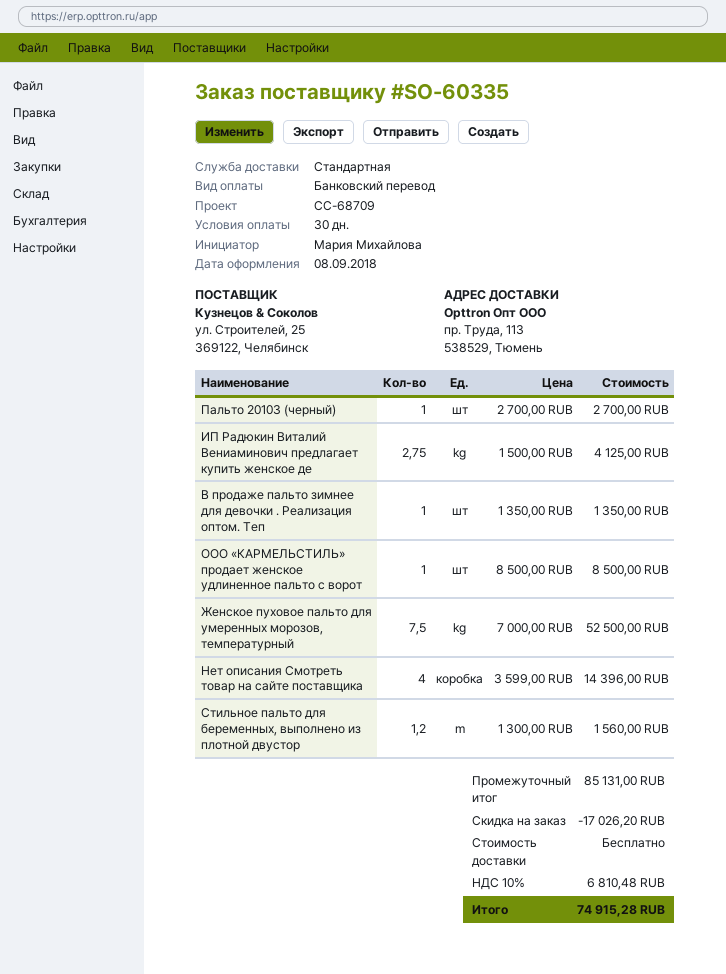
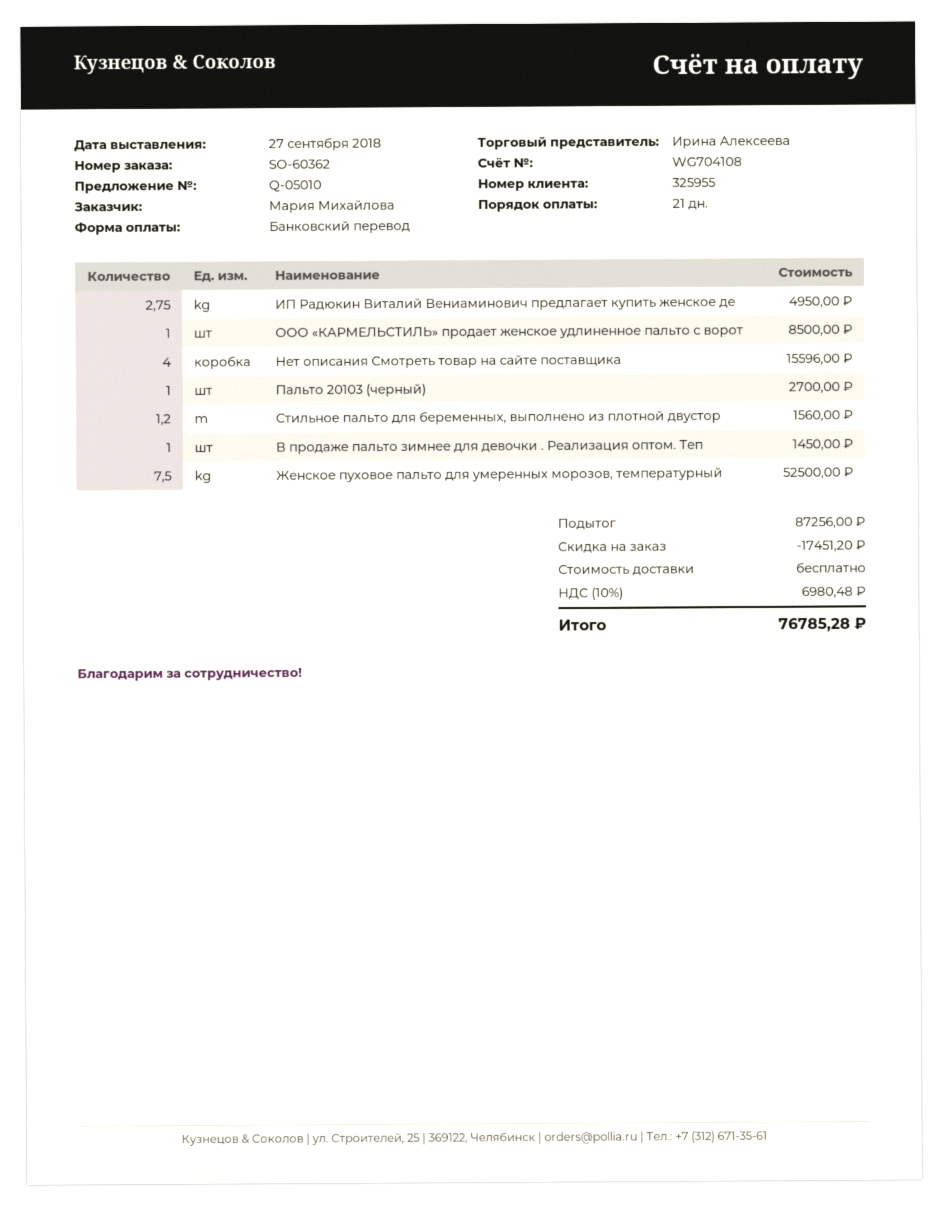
order number: SO-60335 -> SO-60362
payment terms: 30 days -> 21 days
ИП Радюкин Виталий Вениаминович предлагает купить женское де: 2.75 for 4125.00 -> 2.75 for 4950.00
В продаже пальто зимнее для девочки . Реализация оптом. Теп: 1 for 1350.00 -> 1 for 1450.00
Нет описания Смотреть товар на сайте поставщика: 4 for 14396.00 -> 4 for 15596.00
subtotal: 85131.00 -> 87256.00
discount: 17026.20 -> 17451.20
tax: 10% = 6810.48 -> 10% = 6980.48
total: 74915.28 -> 76785.28

